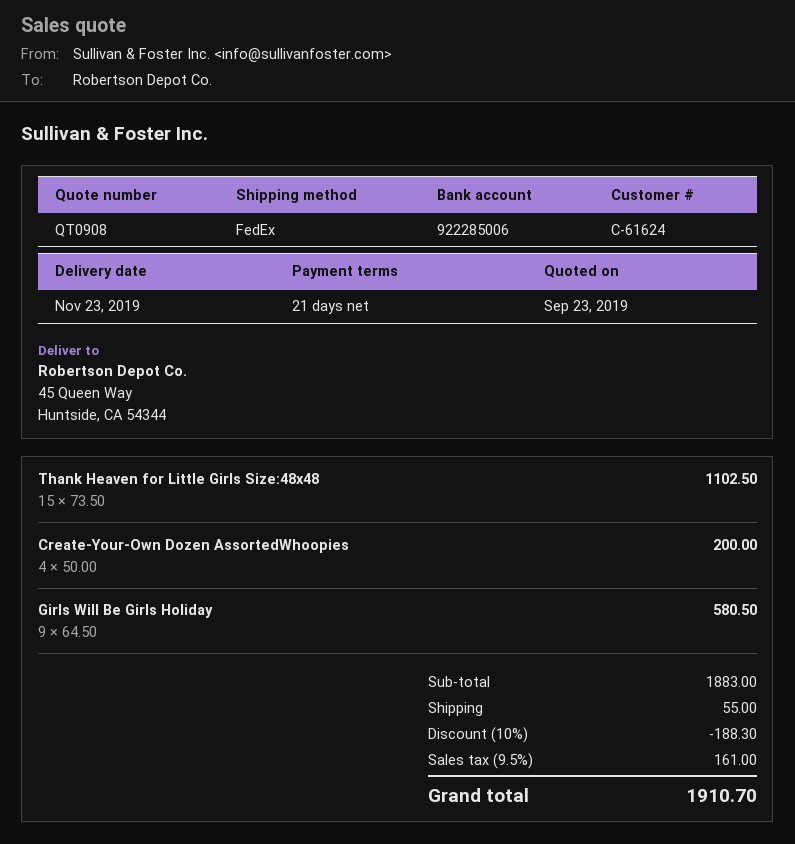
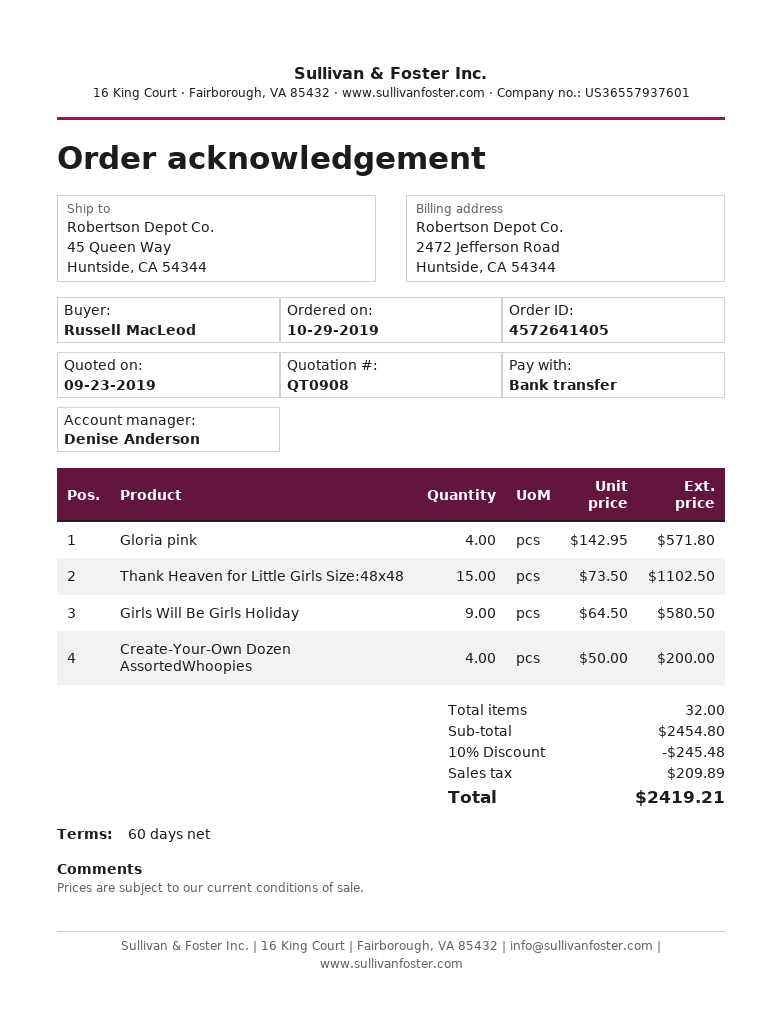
payment terms: 21 days -> 60 days
Gloria pink: none -> 4 x 142.95 = 571.80
subtotal: 1883.00 -> 2454.80
discount: 10% = 188.30 -> 10% = 245.48
shipping: 55.00 -> none
tax: 161.00 -> 209.89
total: 1910.70 -> 2419.21

